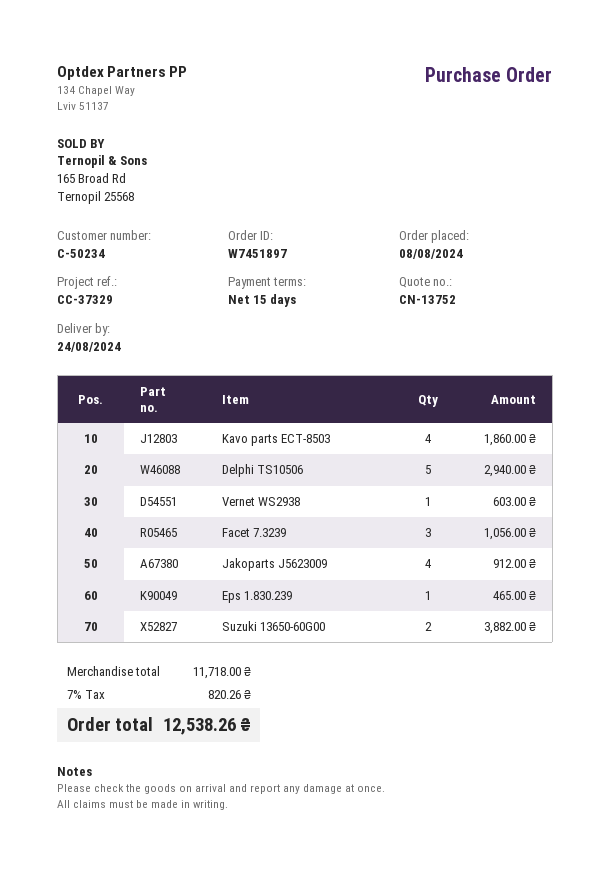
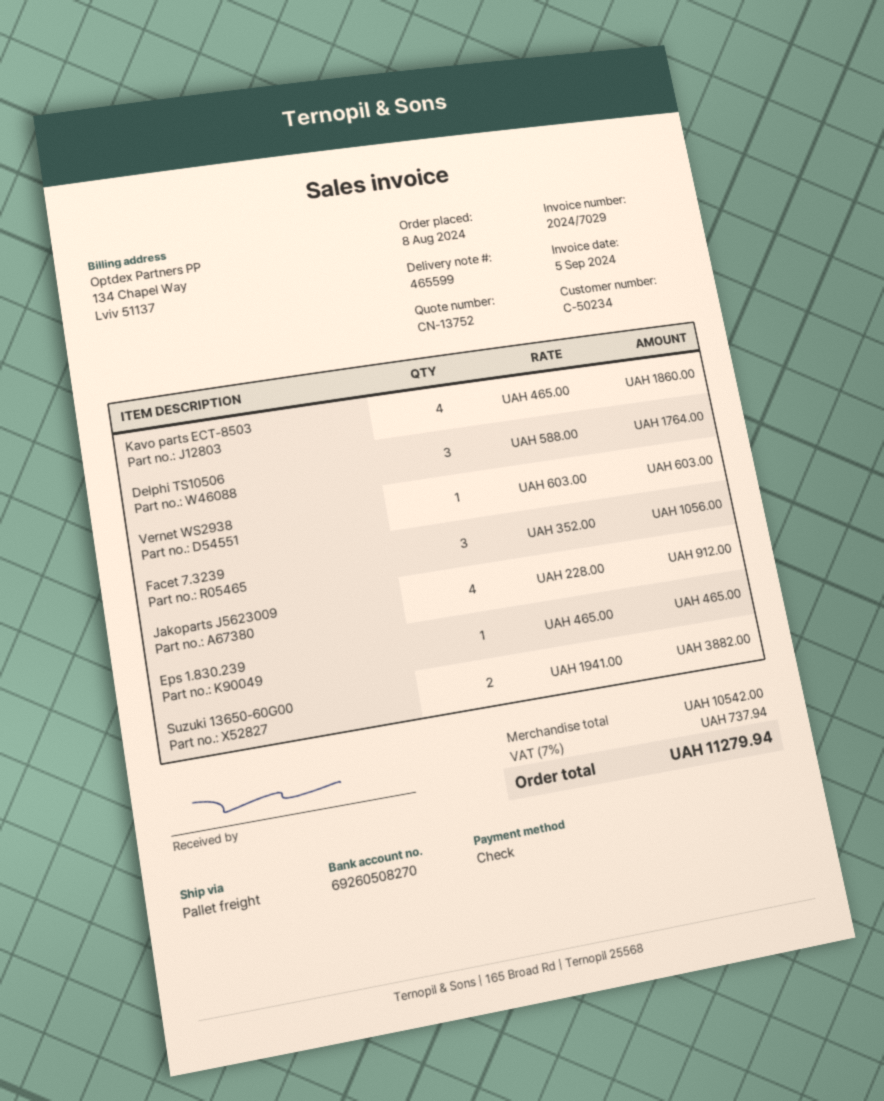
Delphi TS10506: 5 for 2940.00 -> 3 for 1764.00
subtotal: 11718.00 -> 10542.00
tax: 7% = 820.26 -> 7% = 737.94
total: 12538.26 -> 11279.94

